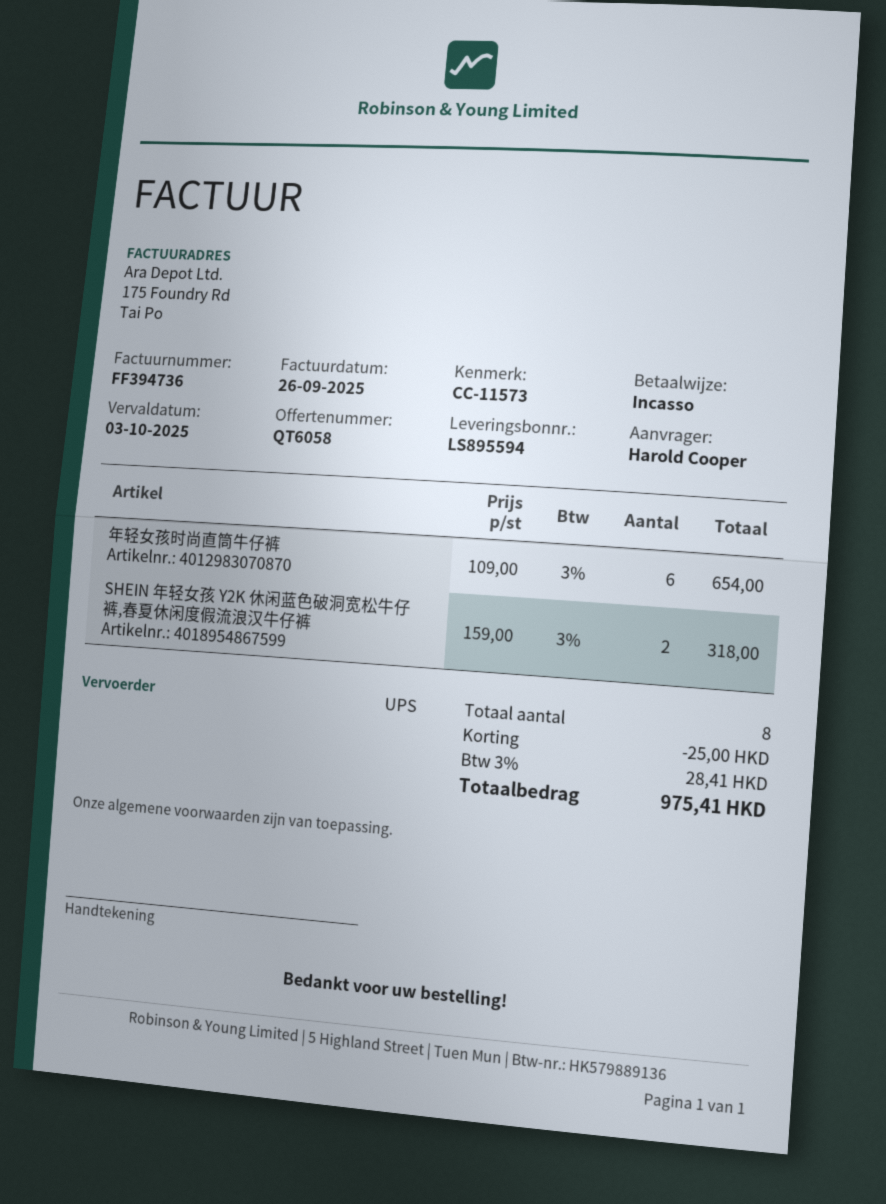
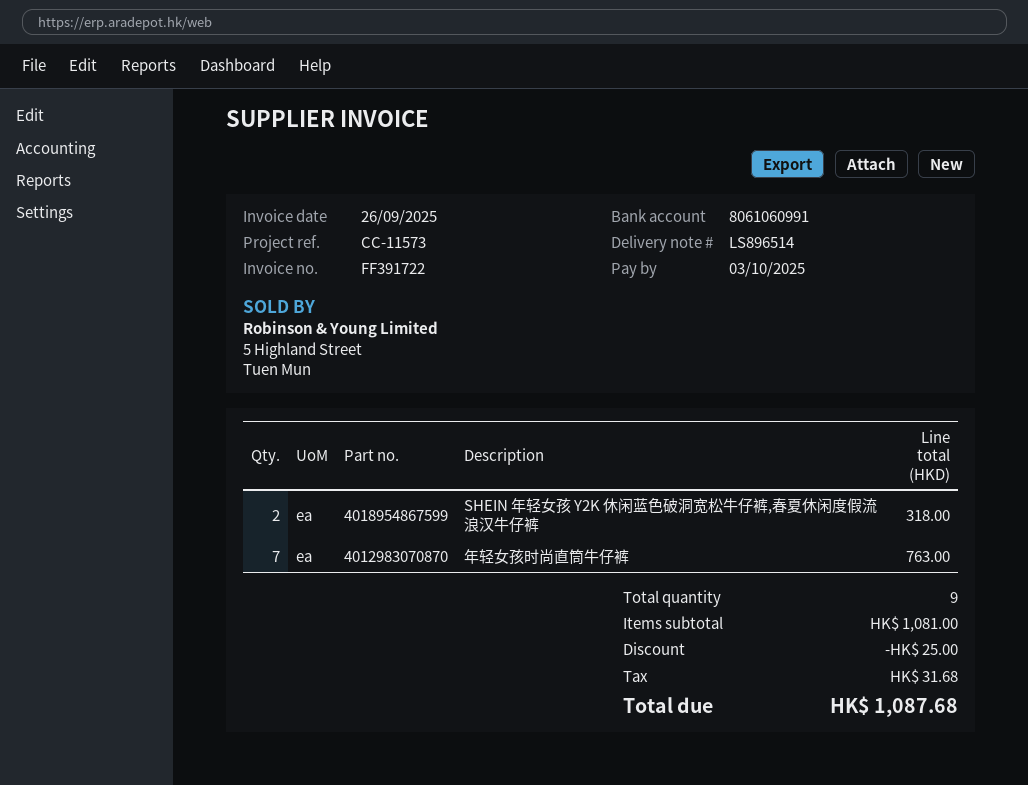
delivery note number: LS895594 -> LS896514
invoice number: FF394736 -> FF391722
年轻女孩时尚直筒牛仔裤: 6 for 654.00 -> 7 for 763.00
total quantity: 8 -> 9
tax: 28.41 -> 31.68
total: 975.41 -> 1087.68

